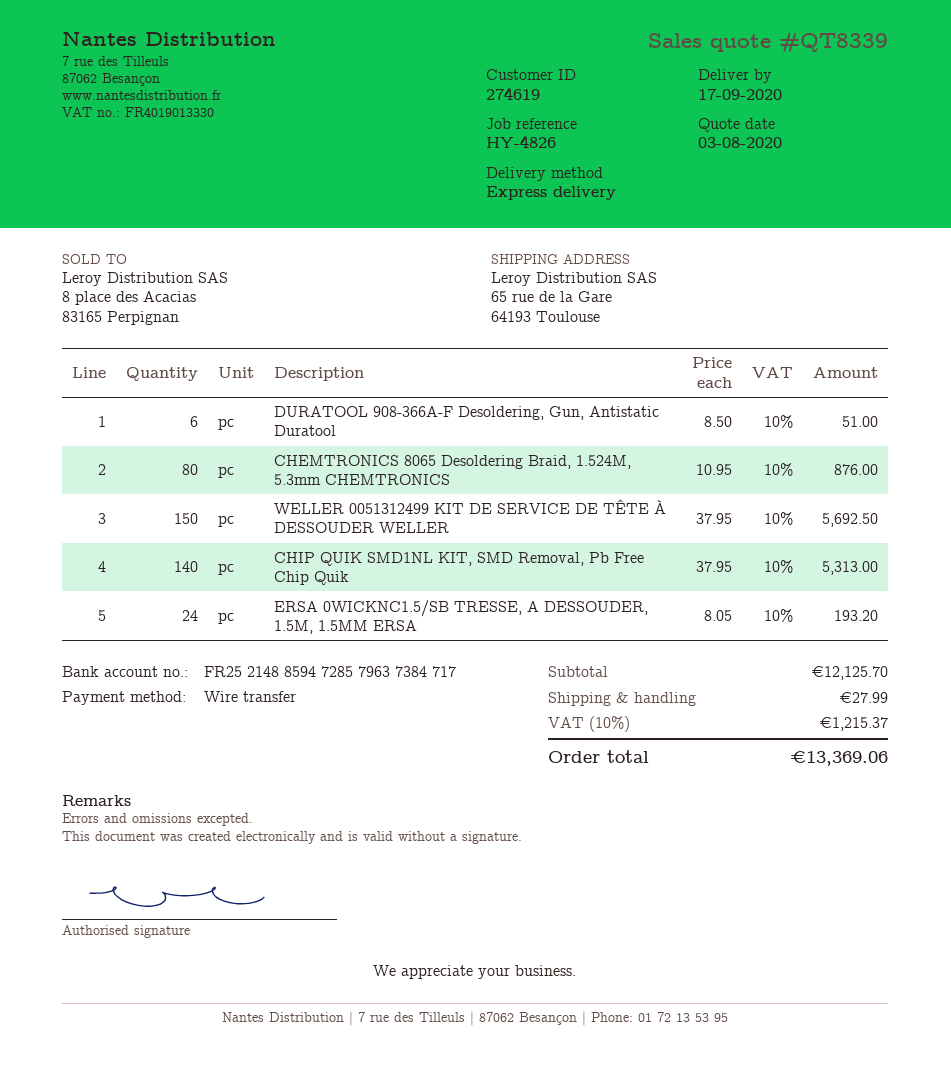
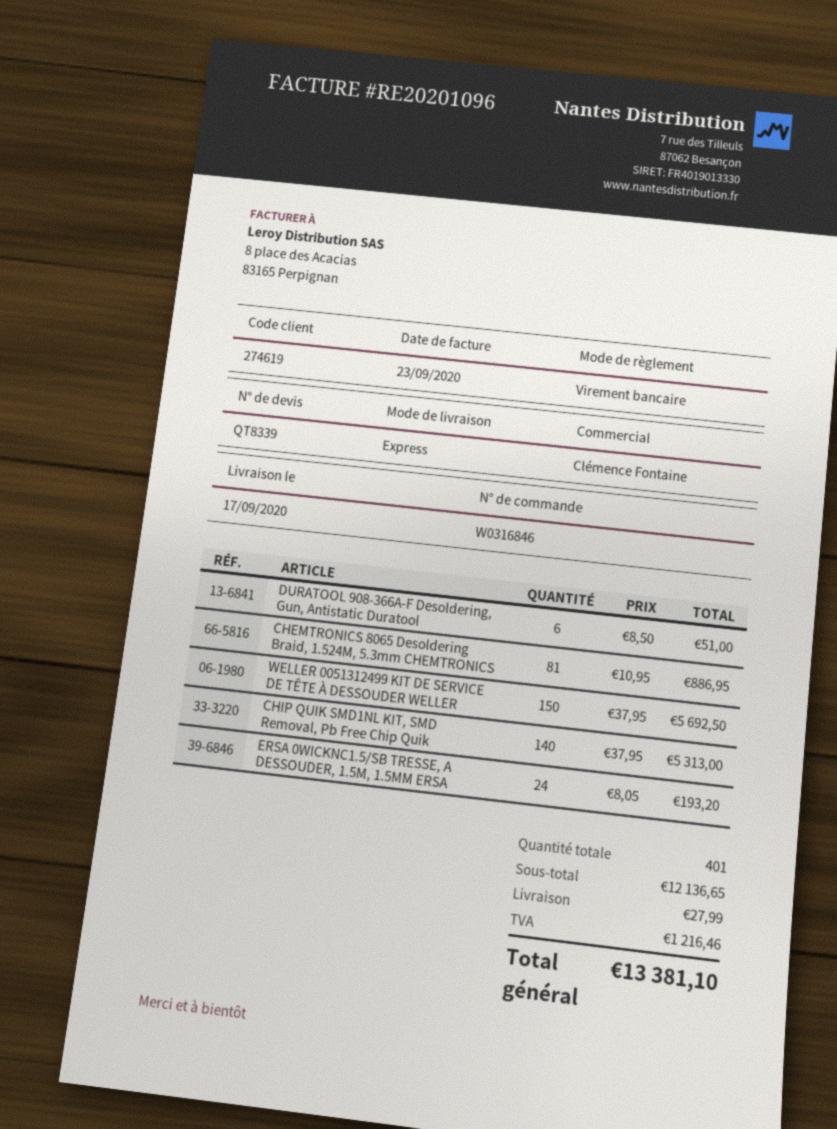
CHEMTRONICS 8065 Desoldering Braid, 1.524M, 5.3mm CHEMTRONICS: 80 x 10.95 = 876.00 -> 81 x 10.95 = 886.95
subtotal: 12125.70 -> 12136.65
tax: 1215.37 -> 1216.46
total: 13369.06 -> 13381.10

